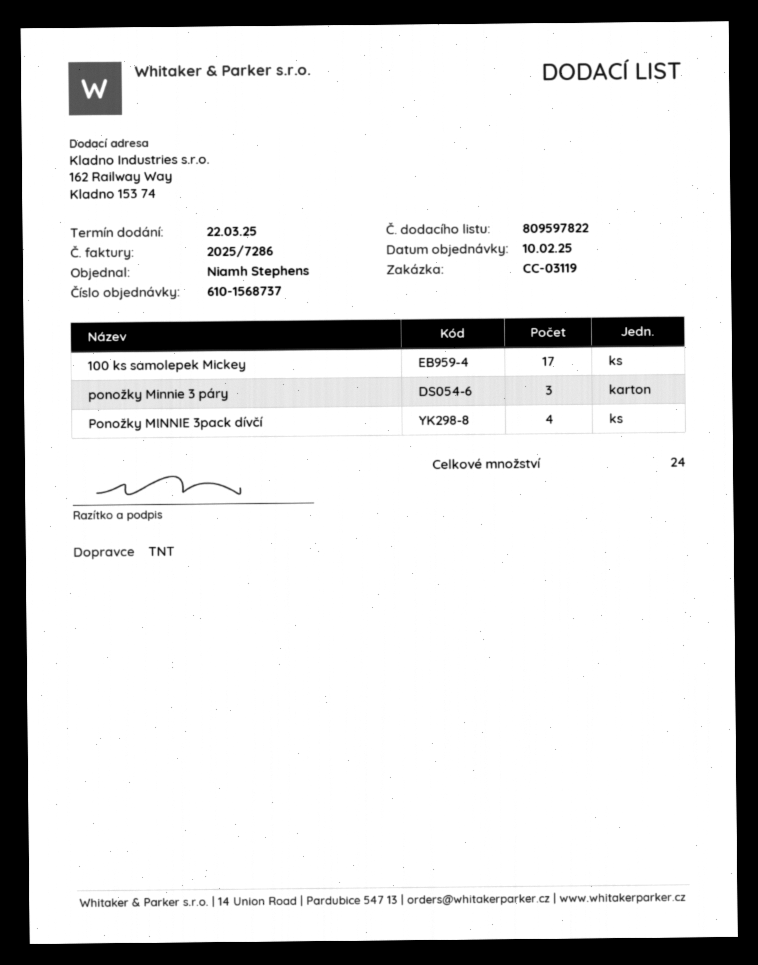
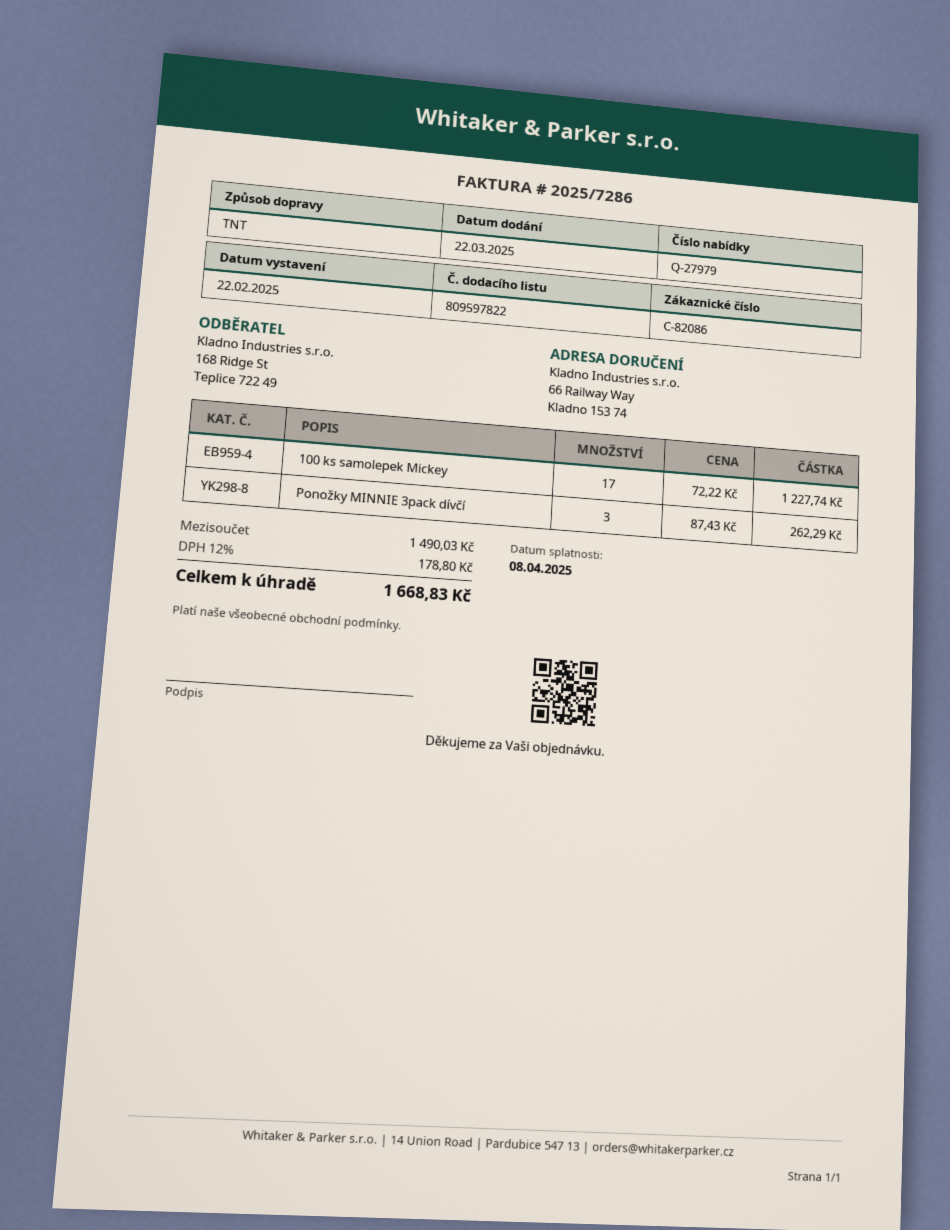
ship to: 162 Railway Way, Kladno 153 74 -> 66 Railway Way, Kladno 153 74
ponožky Minnie 3 páry: 3 -> none
Ponožky MINNIE 3pack dívčí: 4 -> 3

